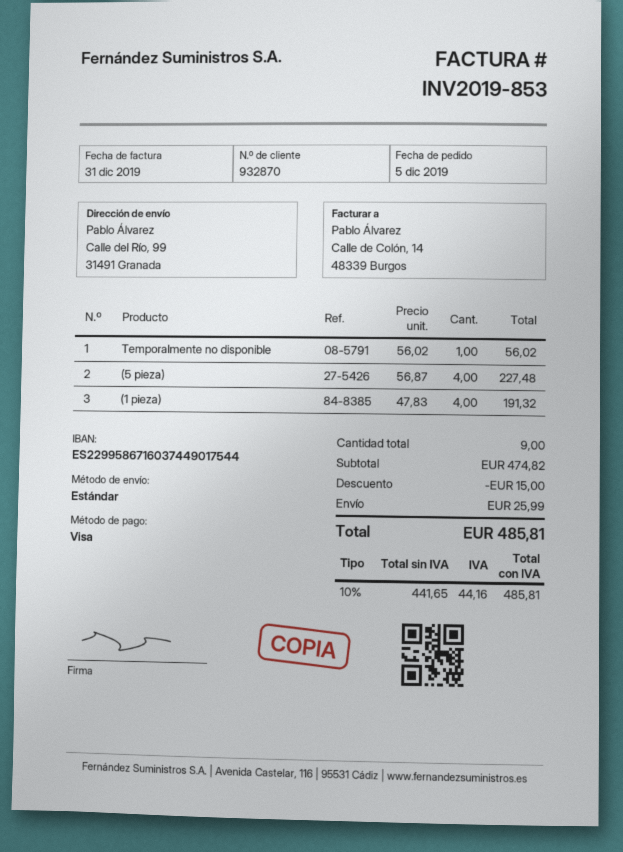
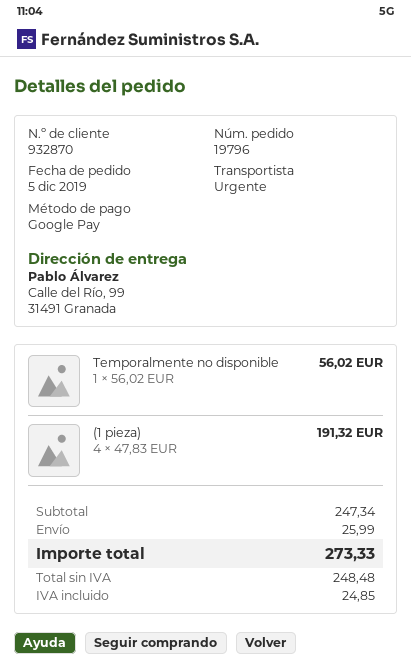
payment method: Visa -> Google Pay
shipping method: standard -> express
(5 pieza): 4 x 56.87 = 227.48 -> none
subtotal: 474.82 -> 247.34
discount: 15.00 -> none
net: 441.65 -> 248.48
tax: 44.16 -> 24.85
total: 485.81 -> 273.33

